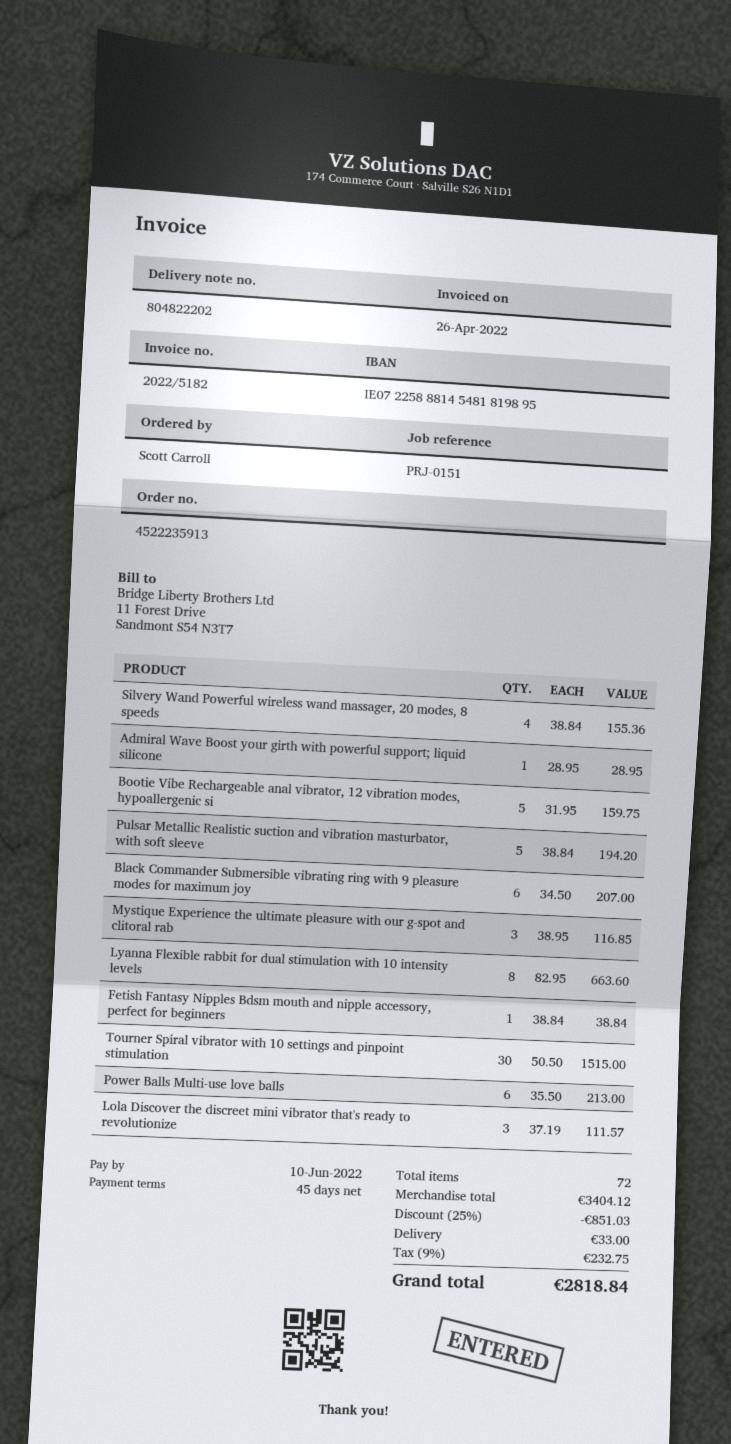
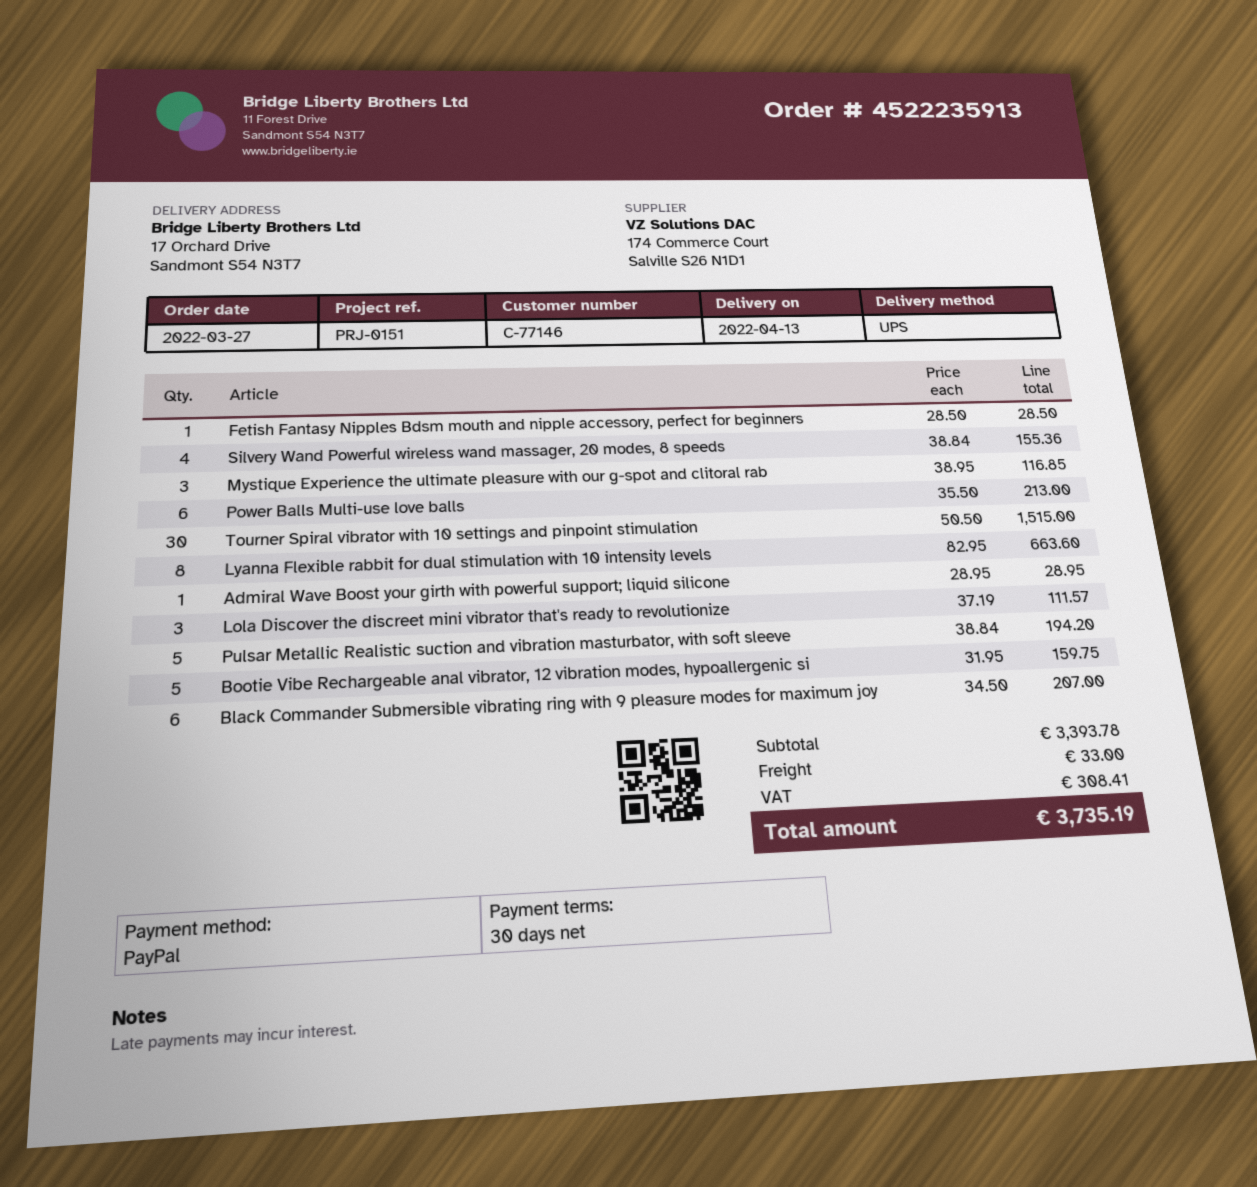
payment terms: 45 days -> 30 days
Fetish Fantasy Nipples Bdsm mouth and nipple accessory, perfect for beginners: 1 x 38.84 = 38.84 -> 1 x 28.50 = 28.50
subtotal: 3404.12 -> 3393.78
discount: 25% = 851.03 -> none
tax: 232.75 -> 308.41
total: 2818.84 -> 3735.19

